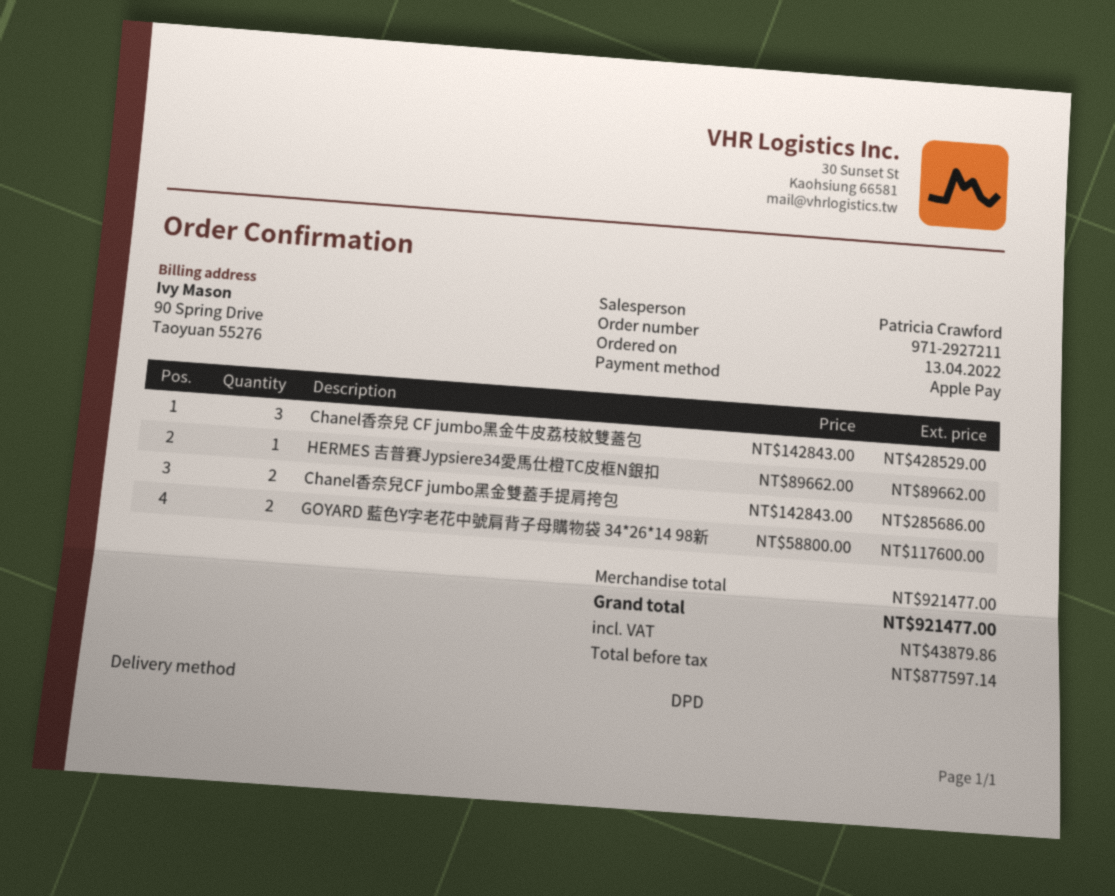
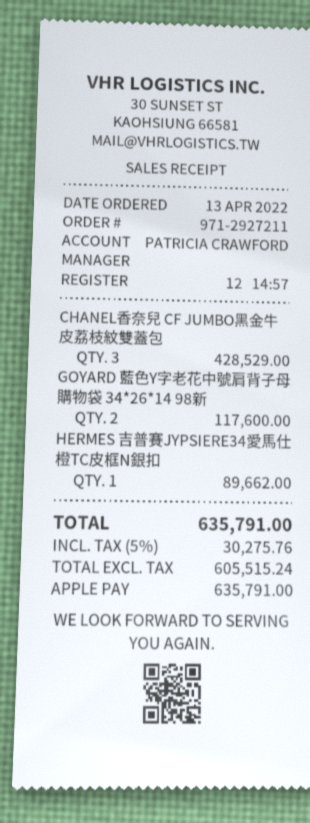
Chanel香奈兒CF jumbo黑金雙蓋手提肩挎包: 2 for 285686.00 -> none
net: 877597.14 -> 605515.24
tax: 43879.86 -> 30275.76
total: 921477.00 -> 635791.00

